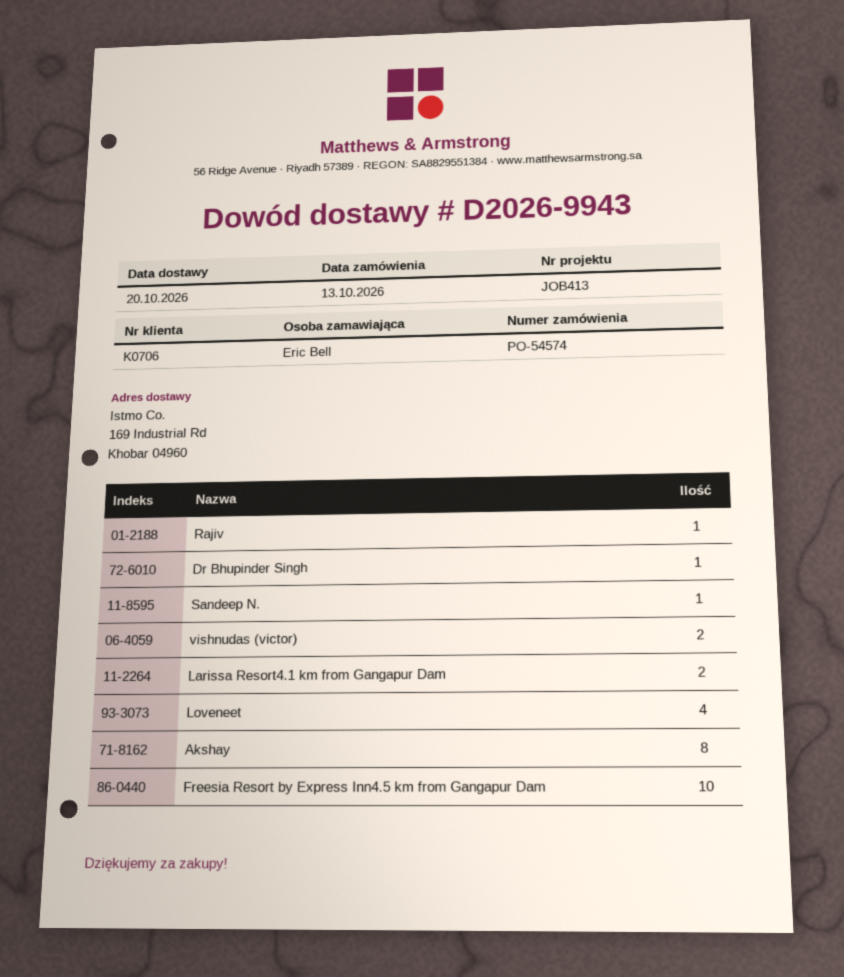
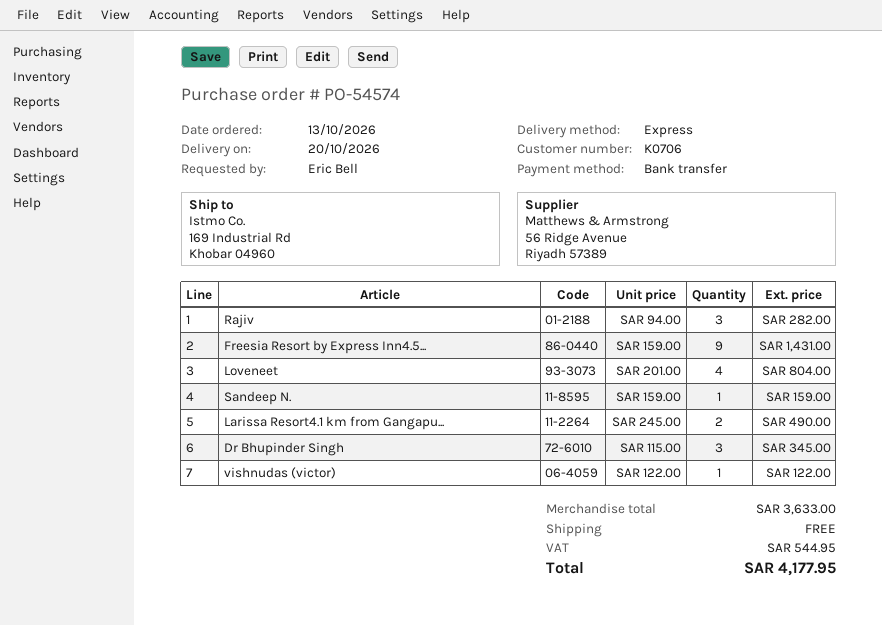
Rajiv: 1 -> 3
Dr Bhupinder Singh: 1 -> 3
vishnudas (victor): 2 -> 1
Akshay: 8 -> none
Freesia Resort by Express Inn4.5 km from Gangapur Dam: 10 -> 9

